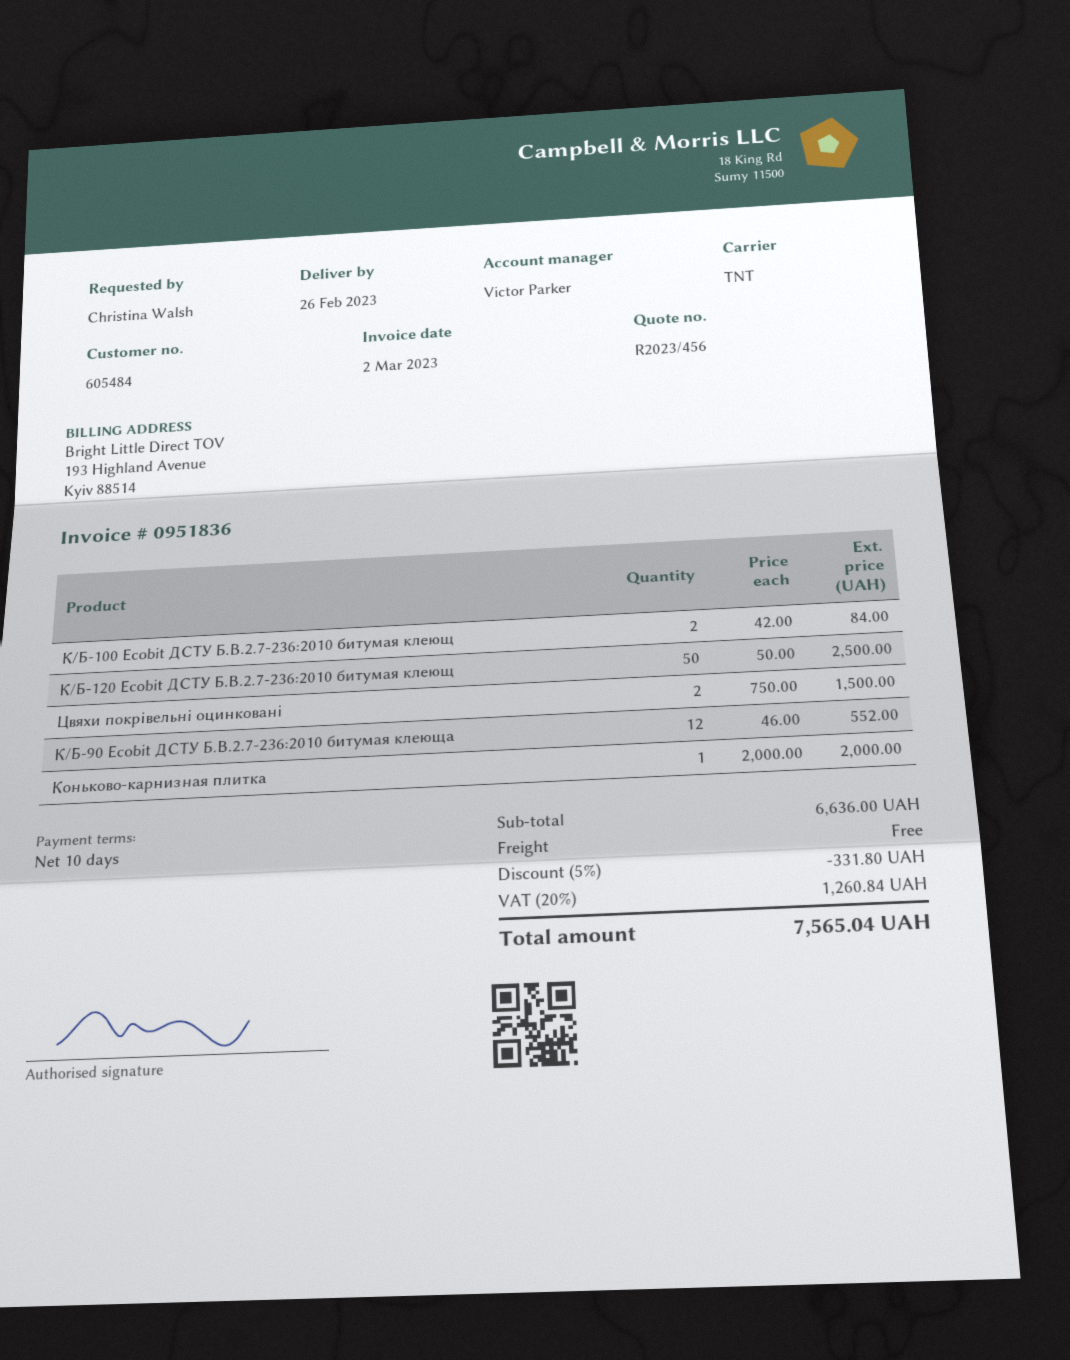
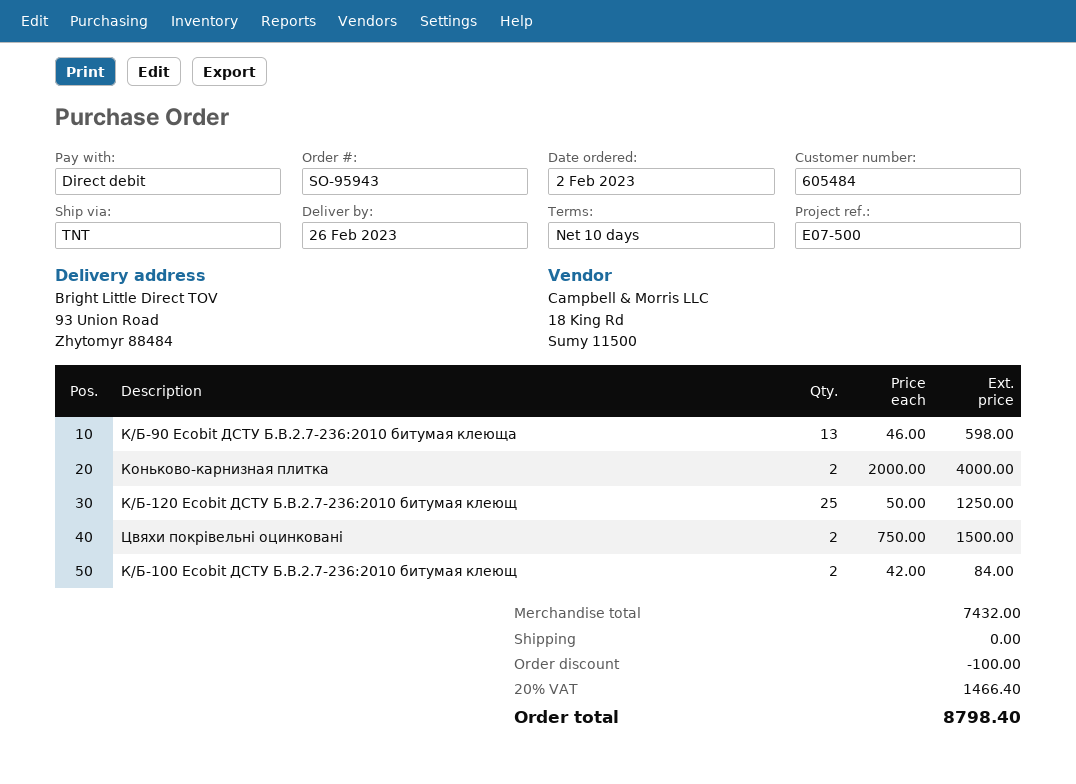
К/Б-120 Ecobit ДСТУ Б.В.2.7-236:2010 битумая клеющ: 50 x 50.00 = 2500.00 -> 25 x 50.00 = 1250.00
К/Б-90 Ecobit ДСТУ Б.В.2.7-236:2010 битумая клеюща: 12 x 46.00 = 552.00 -> 13 x 46.00 = 598.00
Коньково-карнизная плитка: 1 x 2000.00 = 2000.00 -> 2 x 2000.00 = 4000.00
subtotal: 6636.00 -> 7432.00
discount: 331.80 -> 100.00
tax: 20% = 1260.84 -> 20% = 1466.40
total: 7565.04 -> 8798.40

